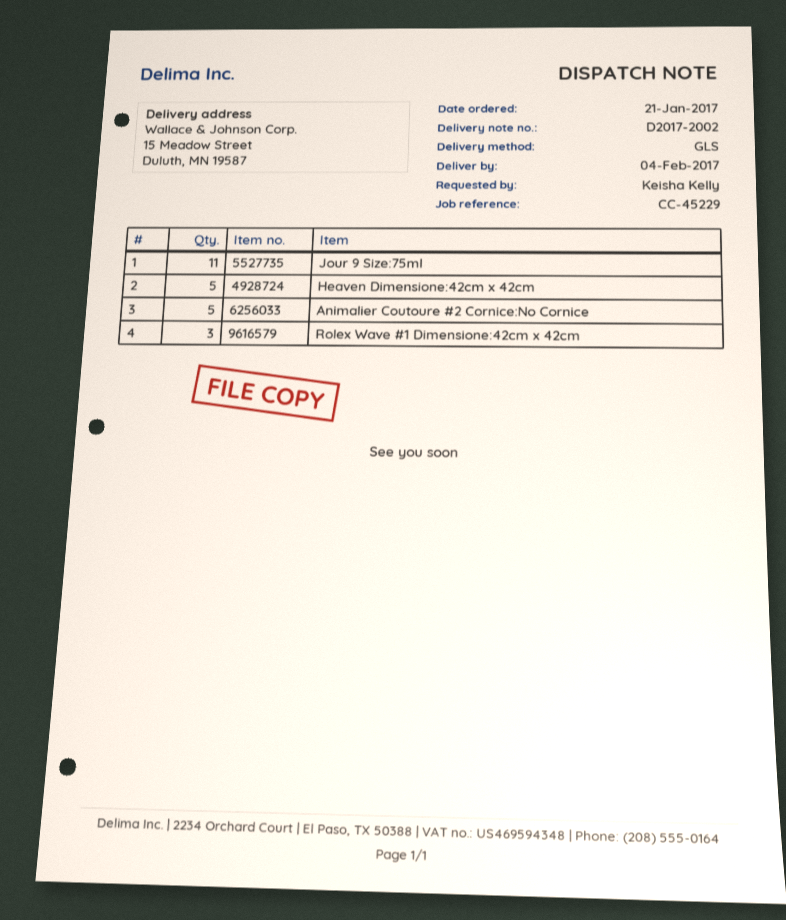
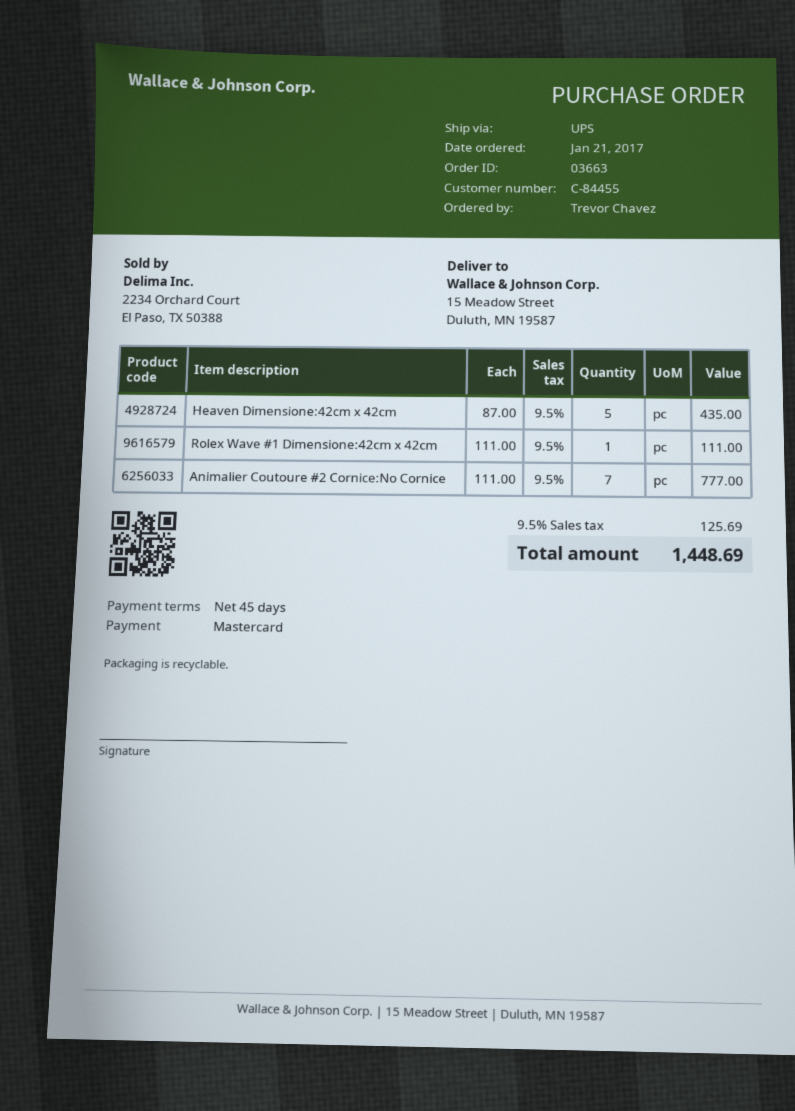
ordered by: Keisha Kelly -> Trevor Chavez
shipping method: GLS -> UPS
Jour 9 Size:75ml: 11 -> none
Animalier Coutoure #2 Cornice:No Cornice: 5 -> 7
Rolex Wave #1 Dimensione:42cm x 42cm: 3 -> 1

